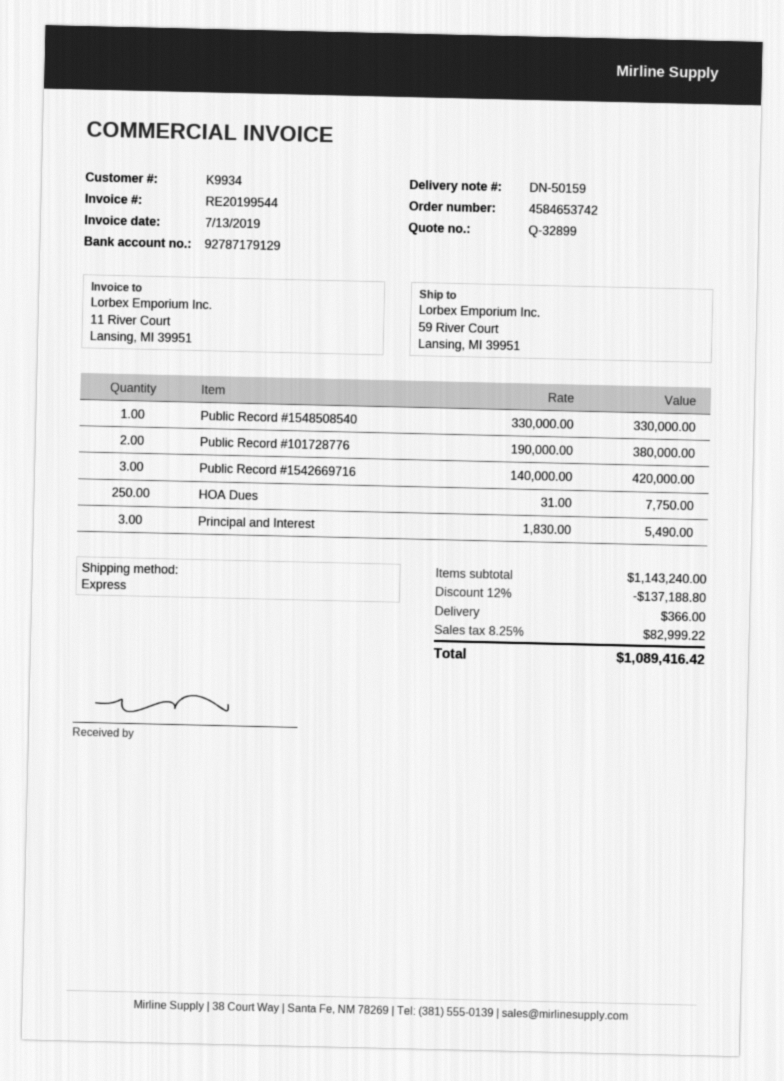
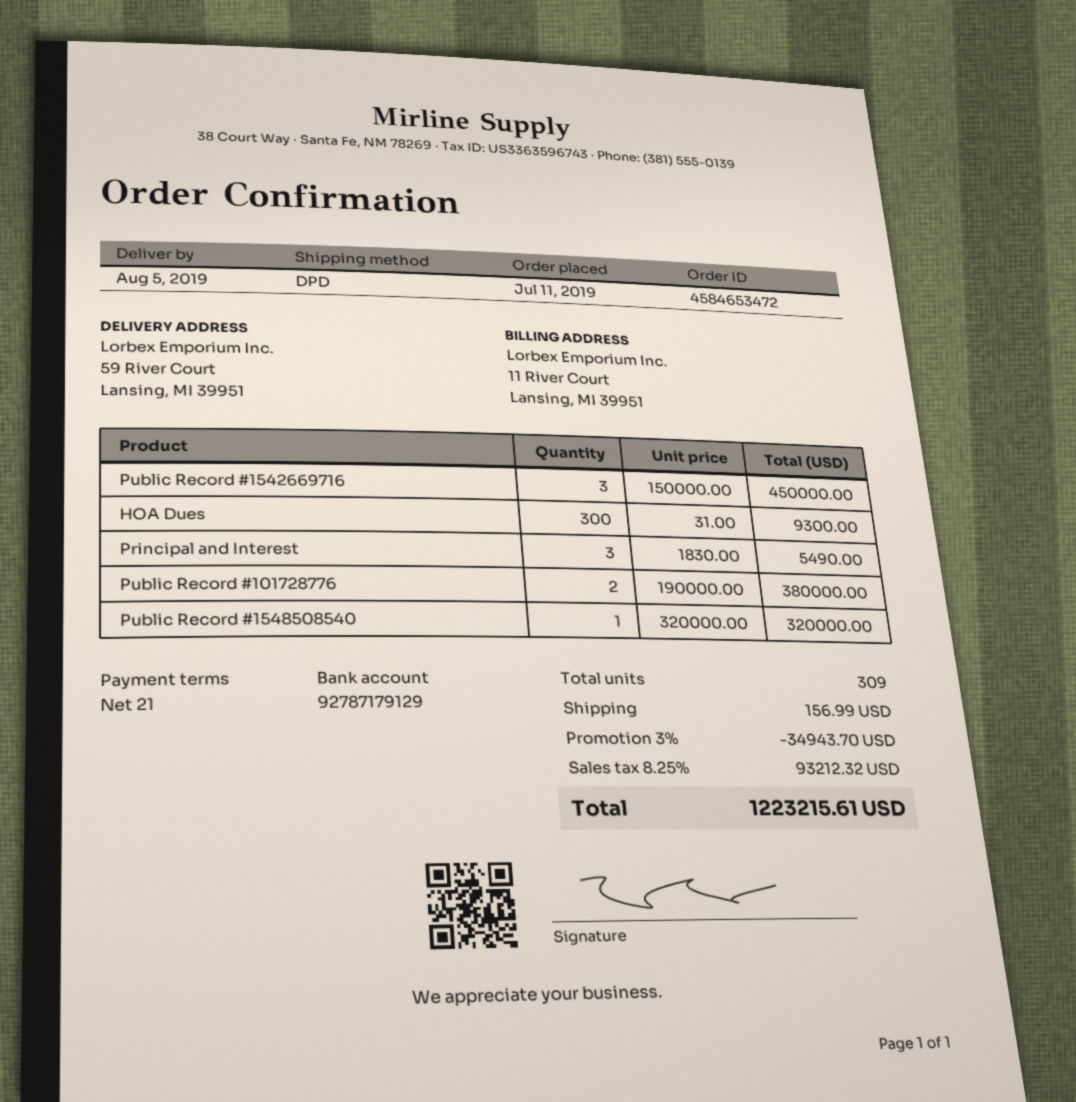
order number: 4584653742 -> 4584653472
shipping method: express -> DPD
Public Record #1548508540: 1 x 330000.00 = 330000.00 -> 1 x 320000.00 = 320000.00
Public Record #1542669716: 3 x 140000.00 = 420000.00 -> 3 x 150000.00 = 450000.00
HOA Dues: 250 x 31.00 = 7750.00 -> 300 x 31.00 = 9300.00
discount: 12% = 137188.80 -> 3% = 34943.70
shipping: 366.00 -> 156.99
tax: 8.25% = 82999.22 -> 8.25% = 93212.32
total: 1089416.42 -> 1223215.61

